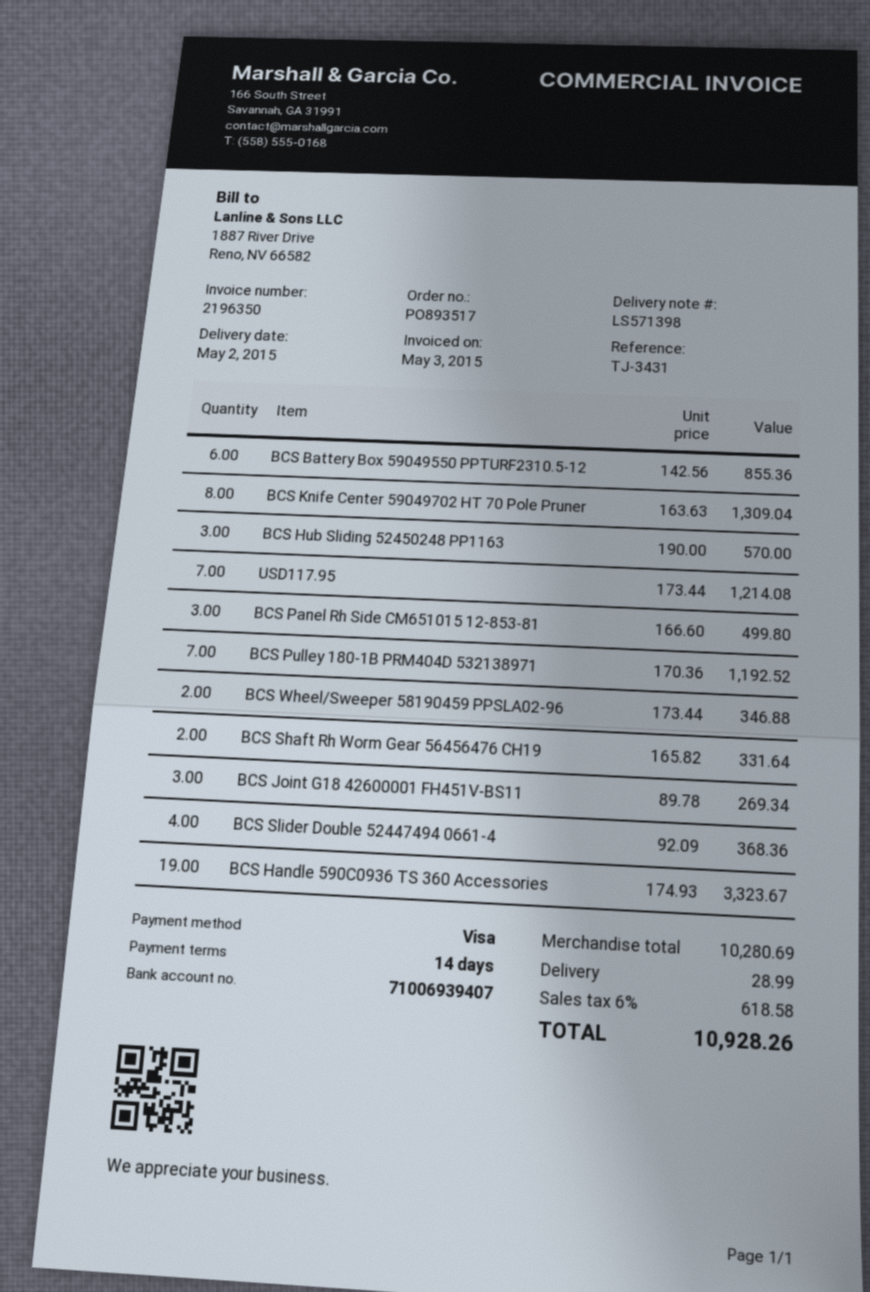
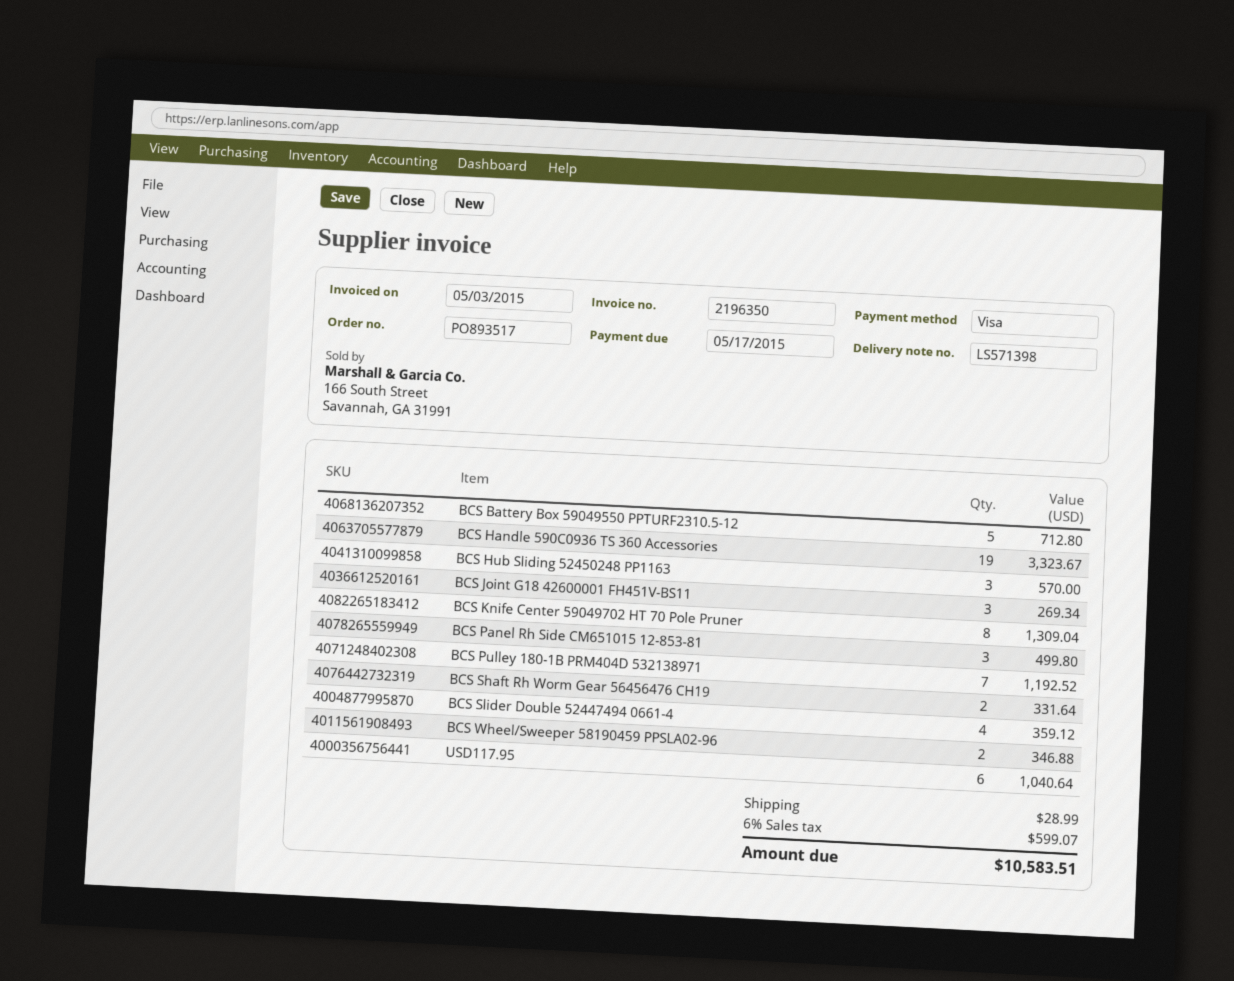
BCS Battery Box 59049550 PPTURF2310.5-12: 6 for 855.36 -> 5 for 712.80
USD117.95: 7 for 1214.08 -> 6 for 1040.64
BCS Slider Double 52447494 0661-4: 4 for 368.36 -> 4 for 359.12
tax: 6% = 618.58 -> 6% = 599.07
total: 10928.26 -> 10583.51

